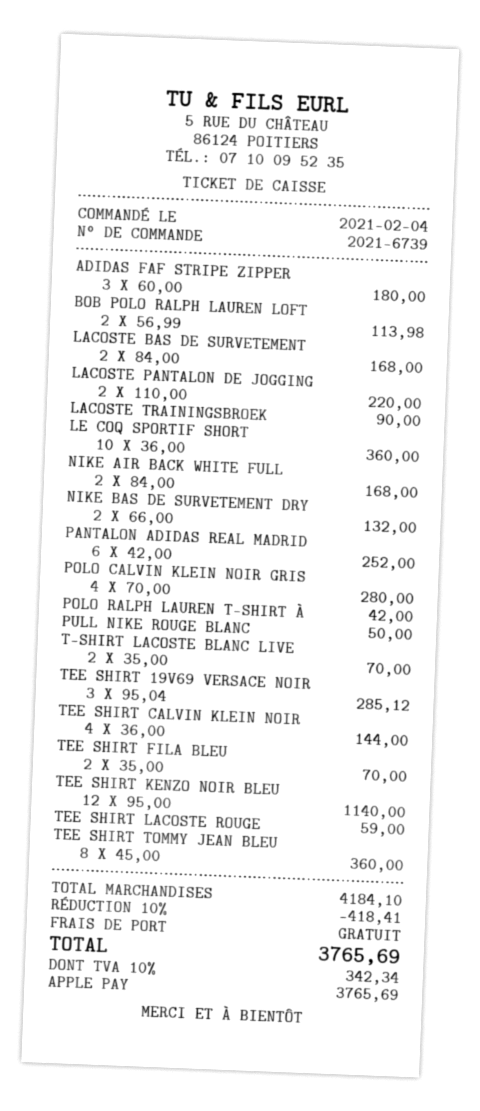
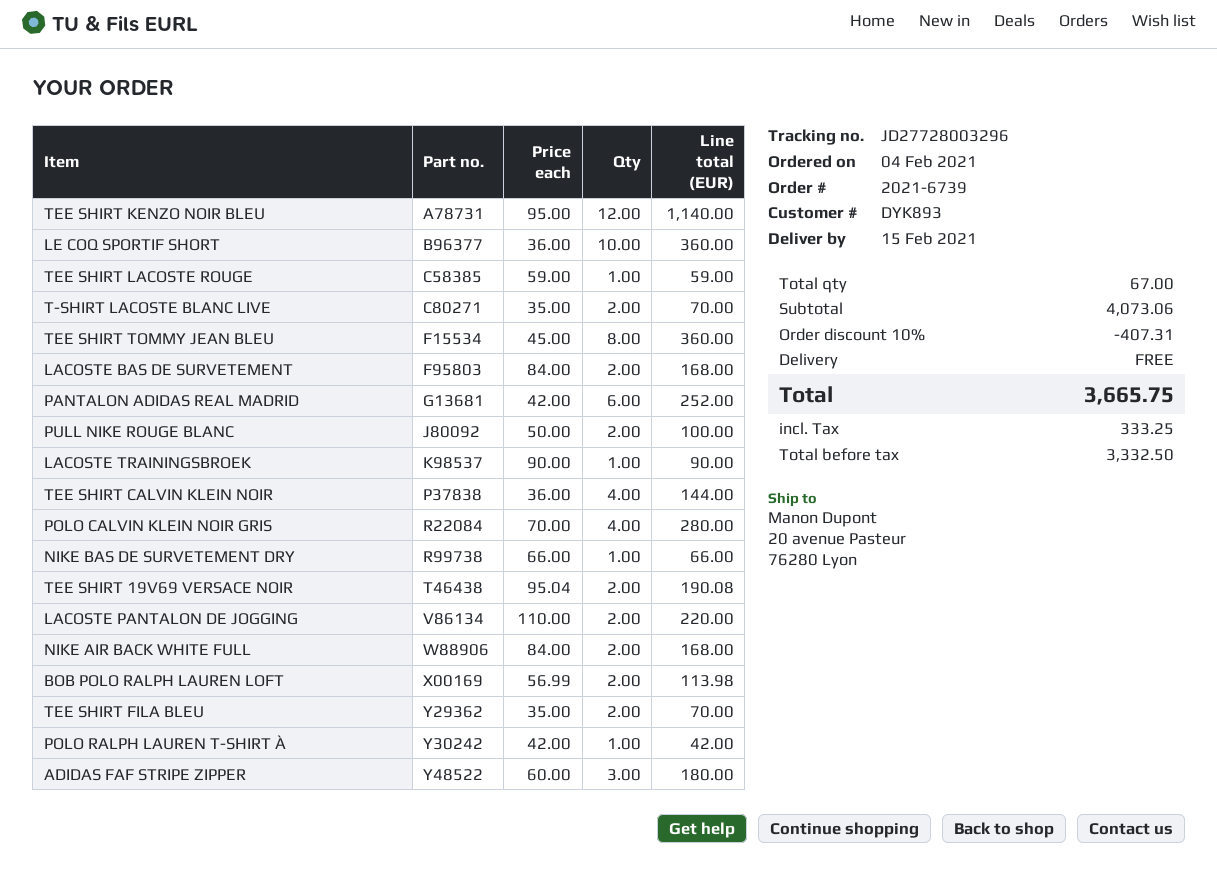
NIKE BAS DE SURVETEMENT DRY: 2 x 66.00 = 132.00 -> 1 x 66.00 = 66.00
PULL NIKE ROUGE BLANC: 1 x 50.00 = 50.00 -> 2 x 50.00 = 100.00
TEE SHIRT 19V69 VERSACE NOIR: 3 x 95.04 = 285.12 -> 2 x 95.04 = 190.08
subtotal: 4184.10 -> 4073.06
discount: 10% = 418.41 -> 10% = 407.31
tax: 342.34 -> 333.25
total: 3765.69 -> 3665.75

